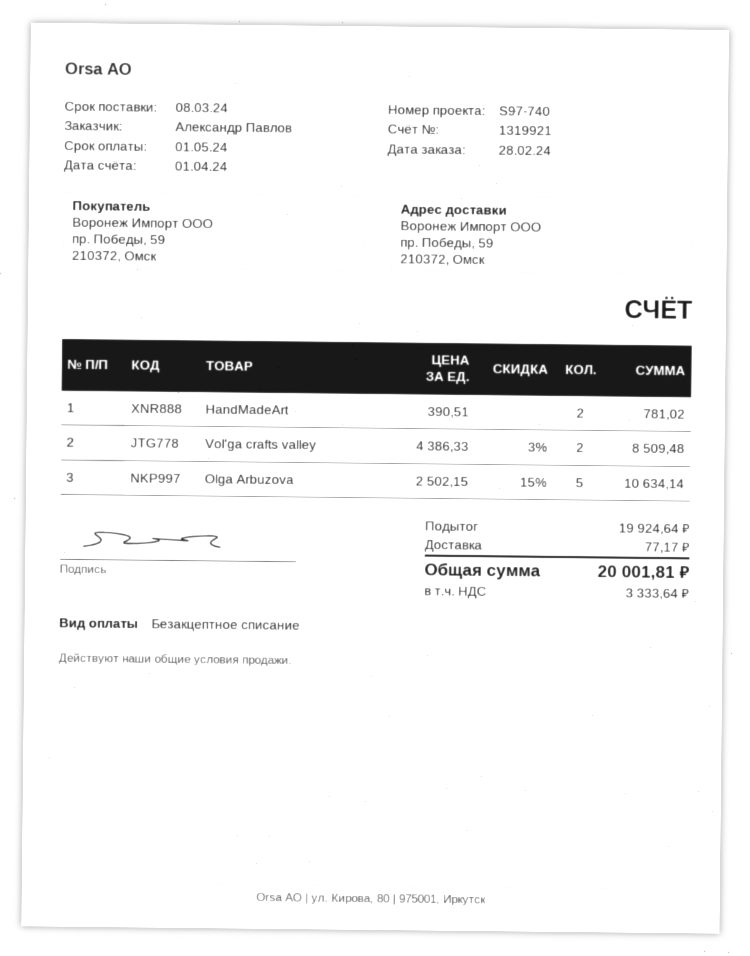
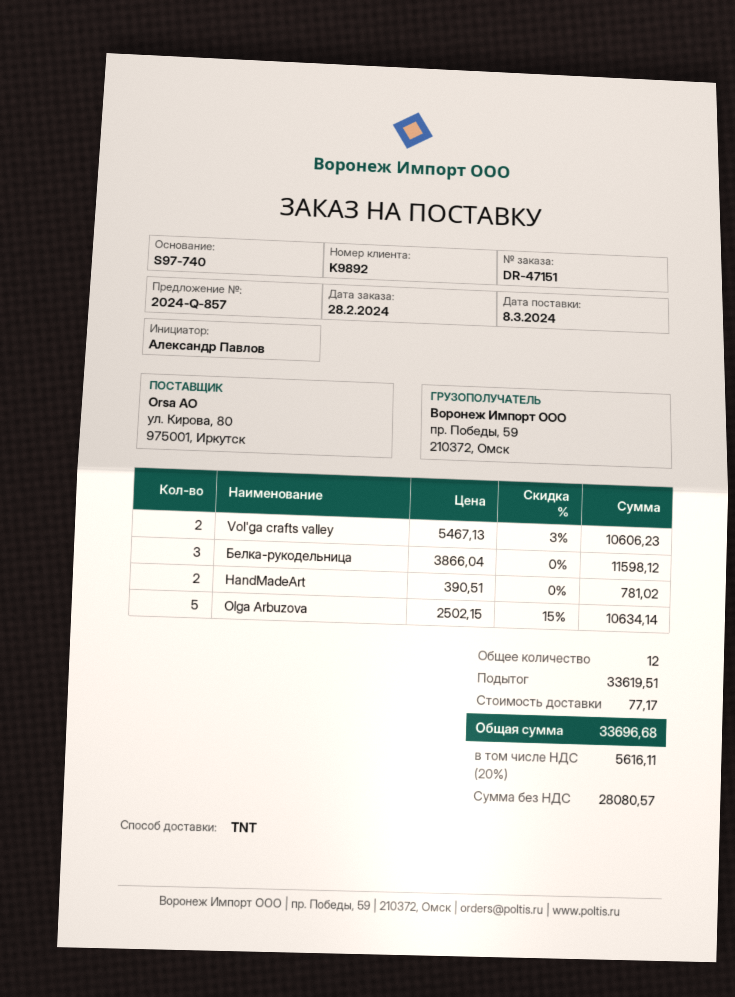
Vol'ga crafts valley: 2 x 4386.33 - 3% = 8509.48 -> 2 x 5467.13 - 3% = 10606.23
Белка-рукодельница: none -> 3 x 3866.04 = 11598.12
subtotal: 19924.64 -> 33619.51
tax: 3333.64 -> 5616.11
total: 20001.81 -> 33696.68

